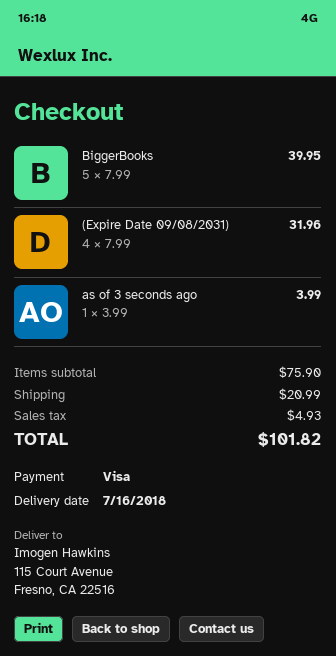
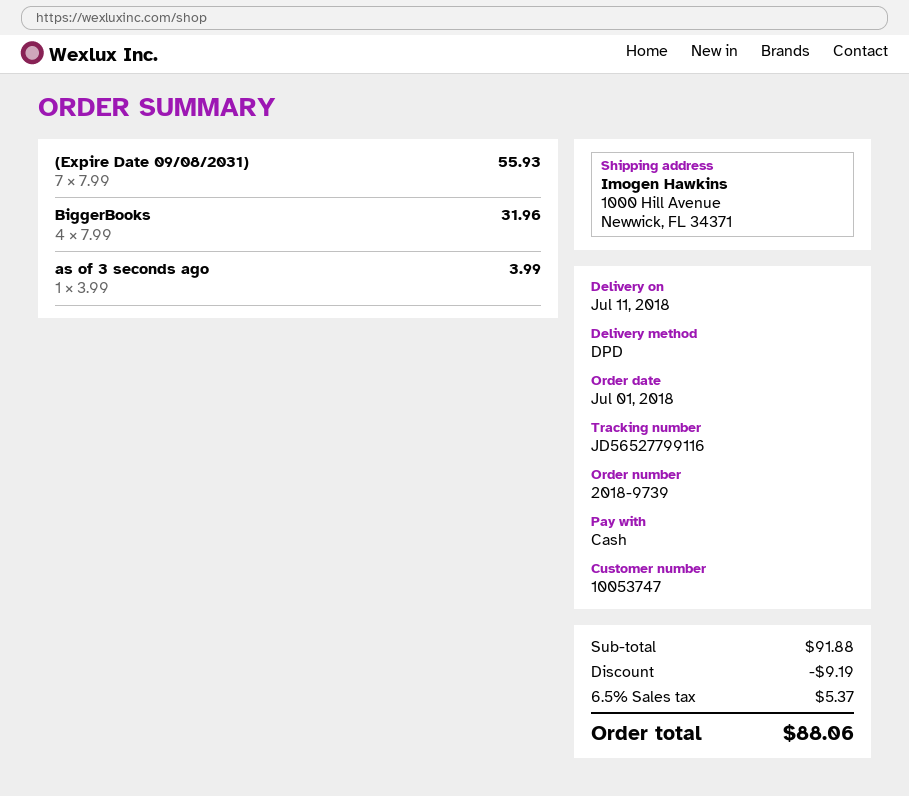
delivery date: 2018-07-16 -> 2018-07-11
payment method: Visa -> cash
ship to: 115 Court Avenue, Fresno, CA 22516 -> 1000 Hill Avenue, Newwick, FL 34371
BiggerBooks: 5 x 7.99 = 39.95 -> 4 x 7.99 = 31.96
(Expire Date 09/08/2031): 4 x 7.99 = 31.96 -> 7 x 7.99 = 55.93
subtotal: 75.90 -> 91.88
discount: none -> 9.19
shipping: 20.99 -> none
tax: 4.93 -> 5.37
total: 101.82 -> 88.06

